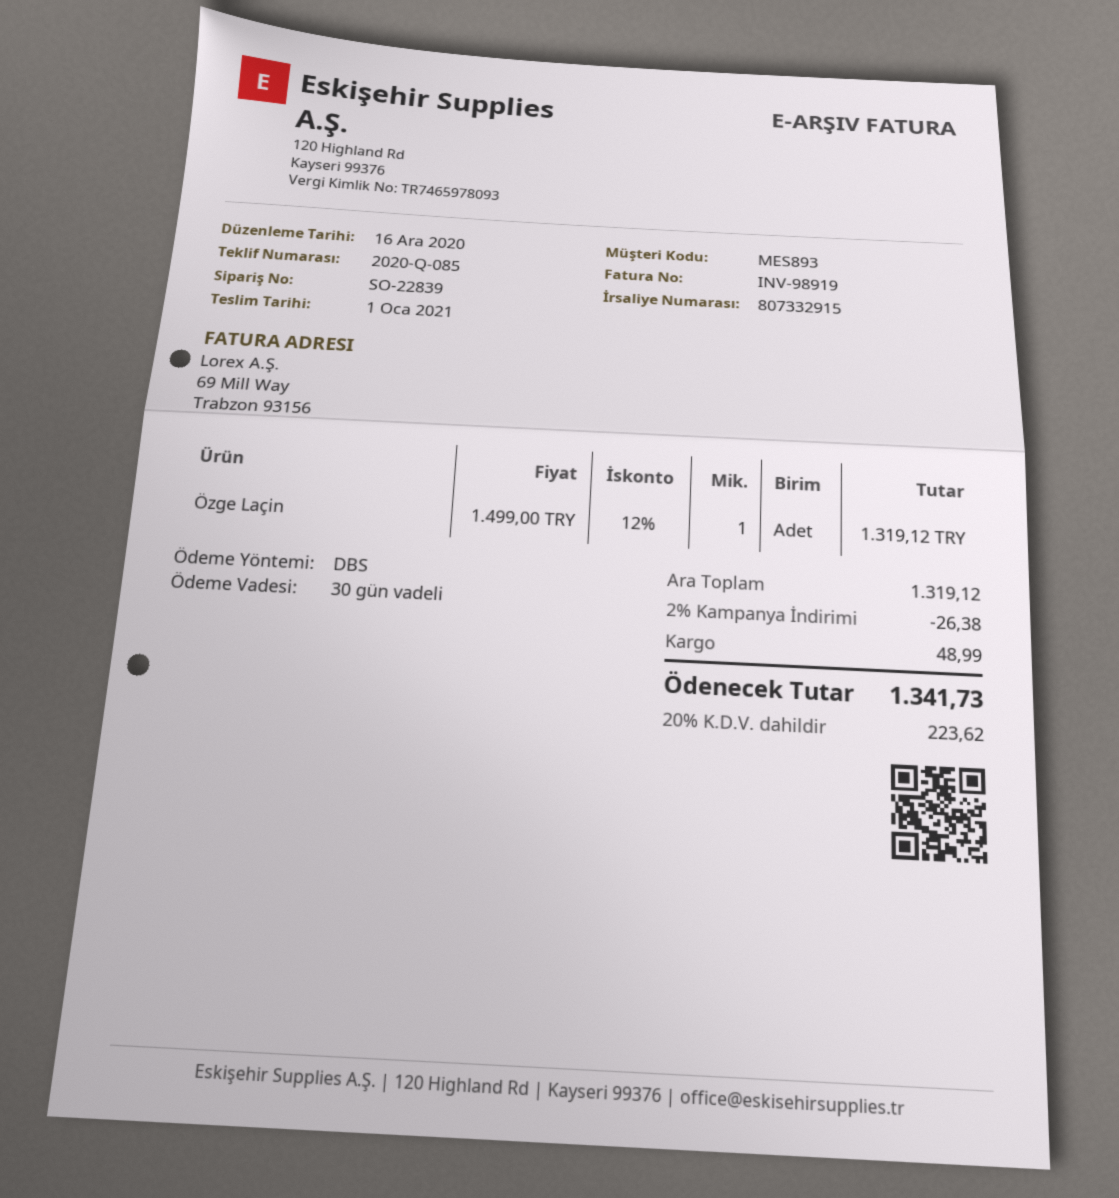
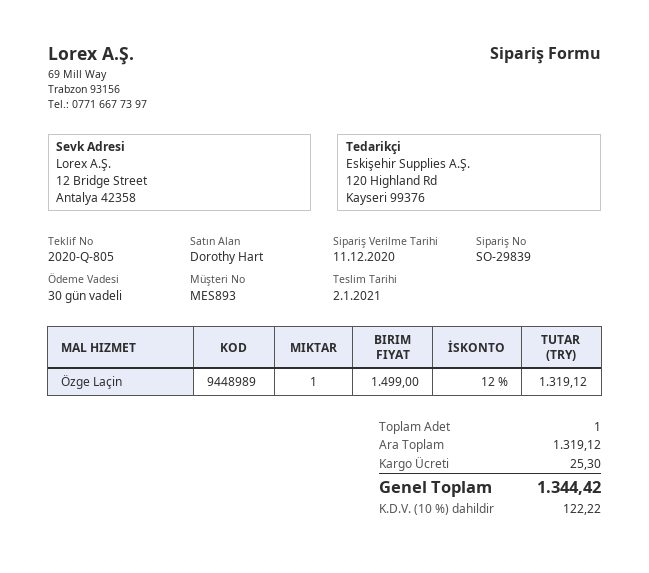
quote number: 2020-Q-085 -> 2020-Q-805
order number: SO-22839 -> SO-29839
delivery date: 2021-01-01 -> 2021-01-02
discount: 2% = 26.38 -> none
shipping: 48.99 -> 25.30
tax: 20% = 223.62 -> 10% = 122.22
total: 1341.73 -> 1344.42

